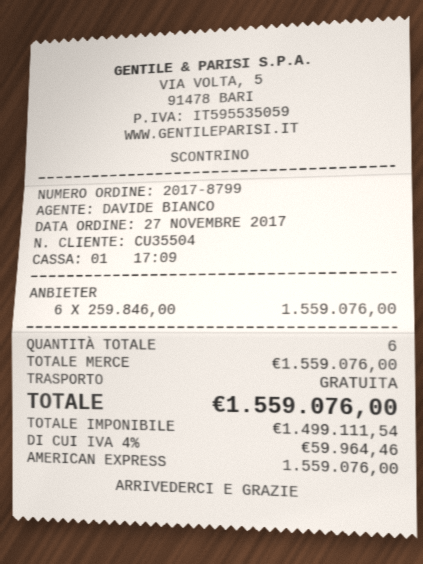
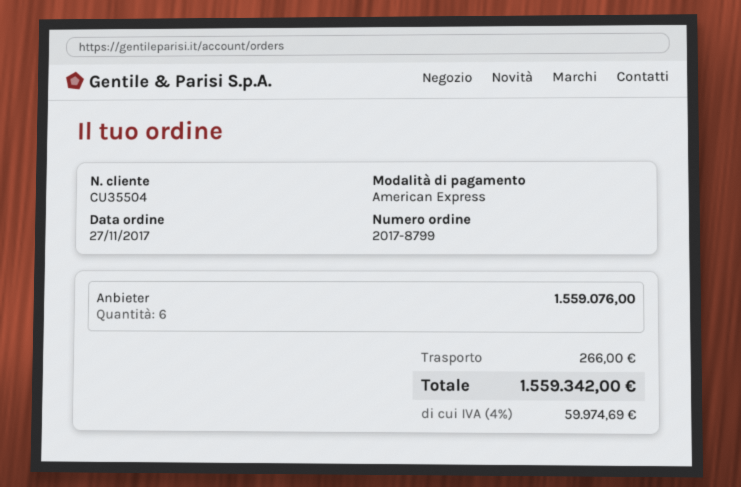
shipping: 0.00 -> 266.00
tax: 4% = 59964.46 -> 4% = 59974.69
total: 1559076.00 -> 1559342.00

